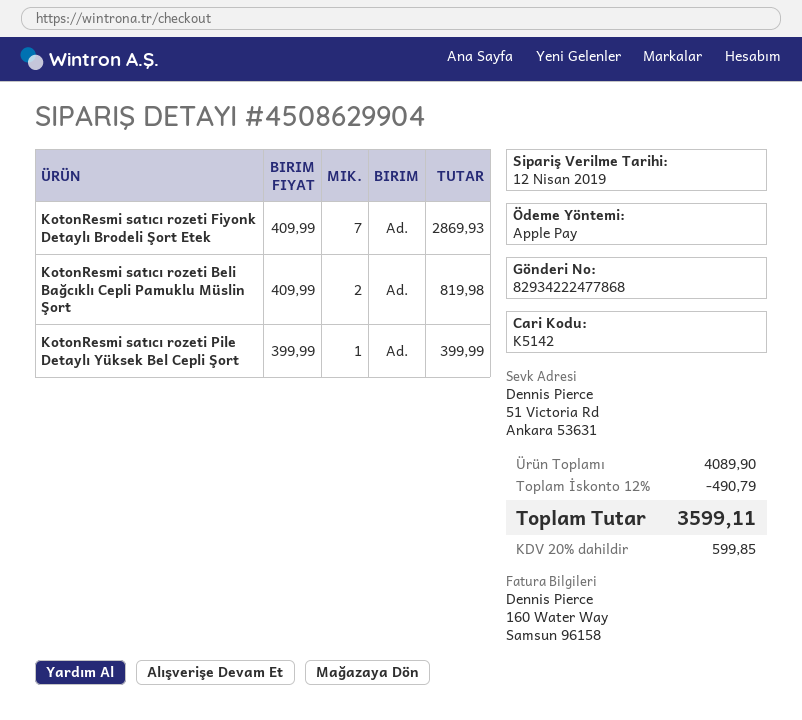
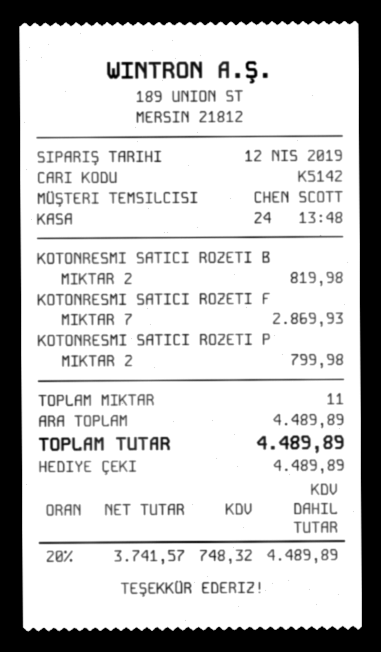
payment method: Apple Pay -> gift card
KotonResmi satıcı rozeti Pile Detaylı Yüksek Bel Cepli Şort: 1 for 399.99 -> 2 for 799.98
subtotal: 4089.90 -> 4489.89
discount: 12% = 490.79 -> none
tax: 20% = 599.85 -> 20% = 748.32
total: 3599.11 -> 4489.89

